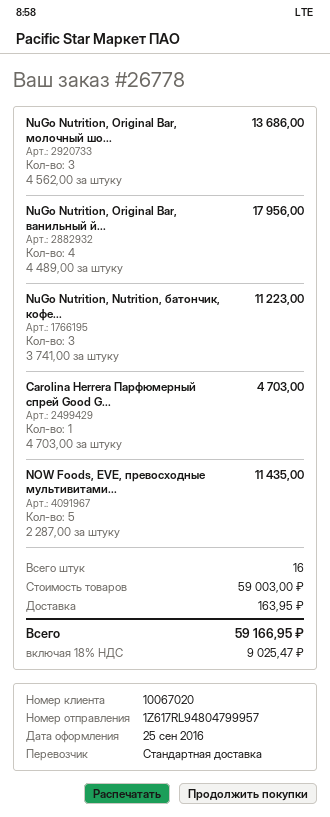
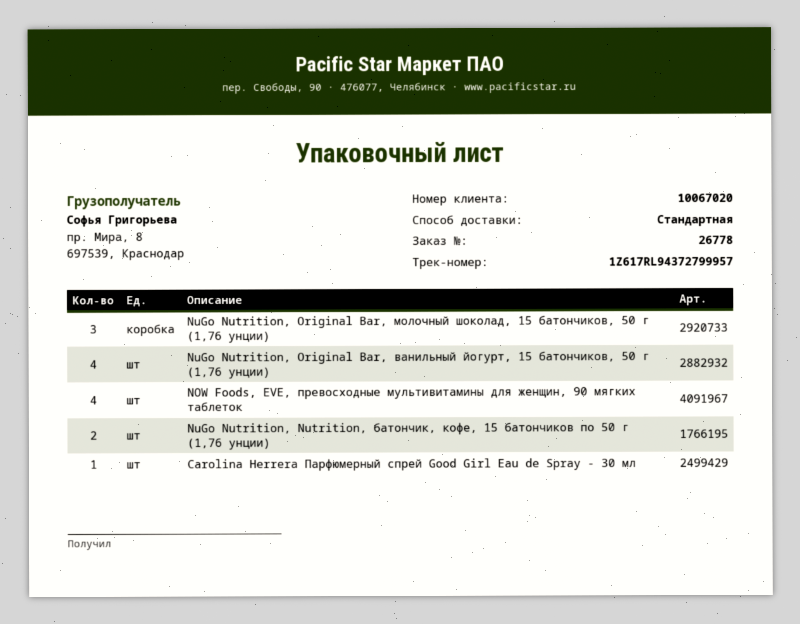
tracking number: 1Z617RL94804799957 -> 1Z617RL94372799957
NuGo Nutrition, Nutrition, батончик, кофе...: 3 -> 2
NOW Foods, EVE, превосходные мультивитами...: 5 -> 4

